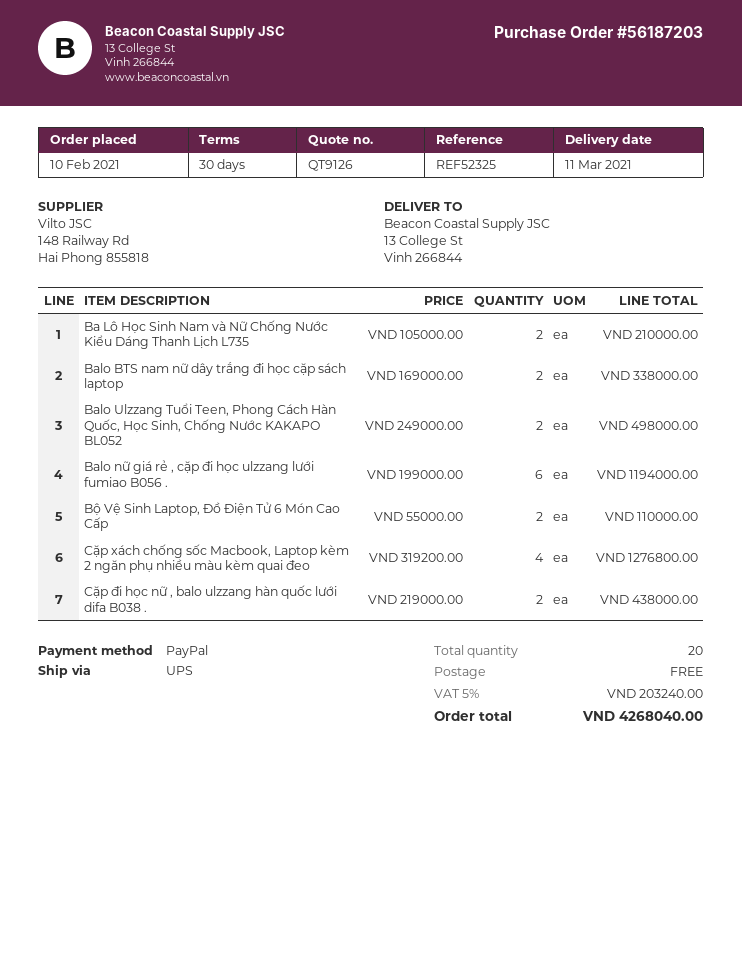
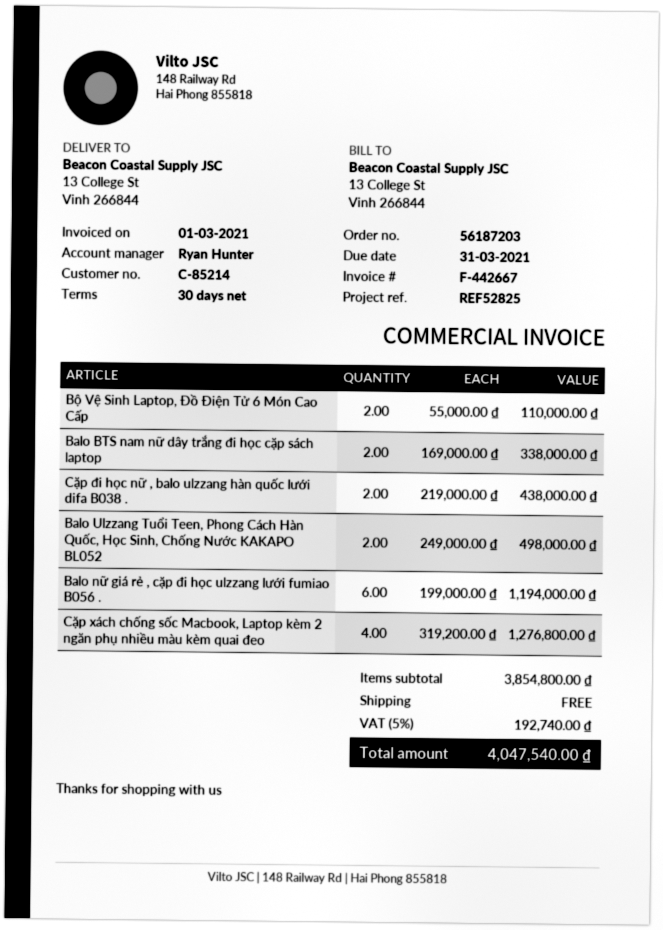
reference: REF52325 -> REF52825
Ba Lô Học Sinh Nam và Nữ Chống Nước Kiểu Dáng Thanh Lịch L735: 2 x 105000.00 = 210000.00 -> none
tax: 5% = 203240.00 -> 5% = 192740.00
total: 4268040.00 -> 4047540.00

